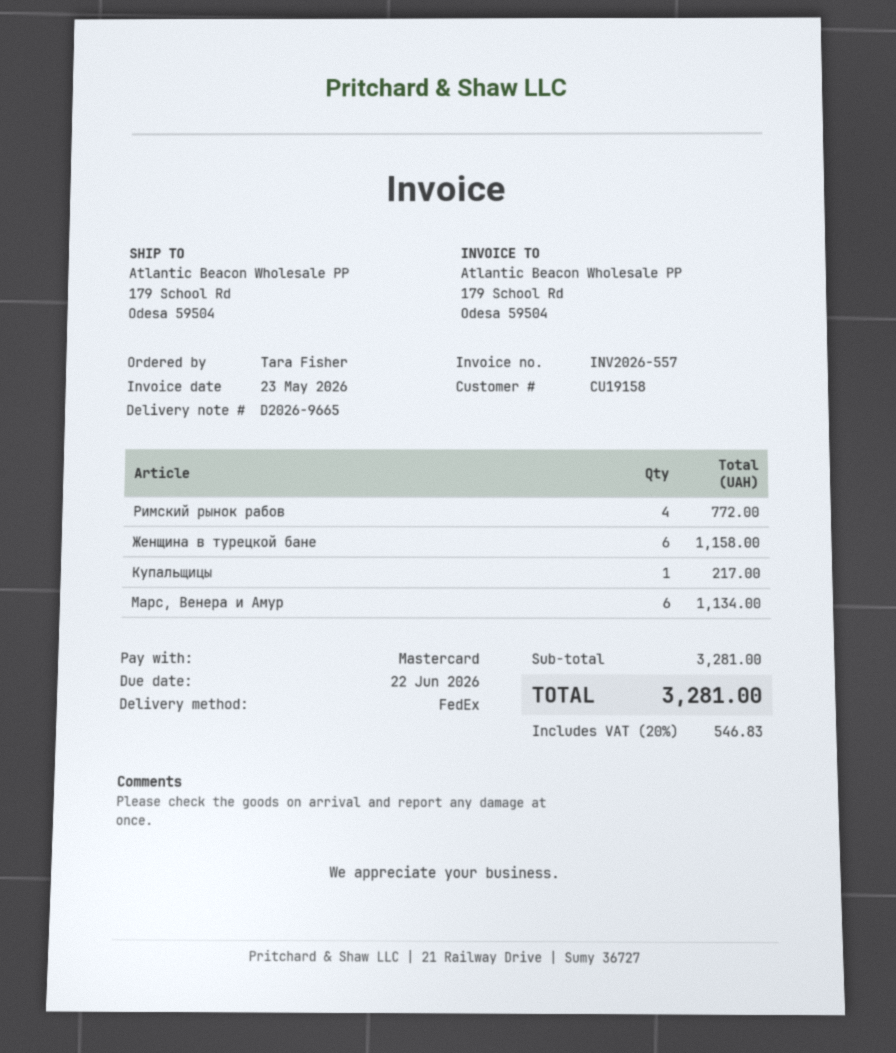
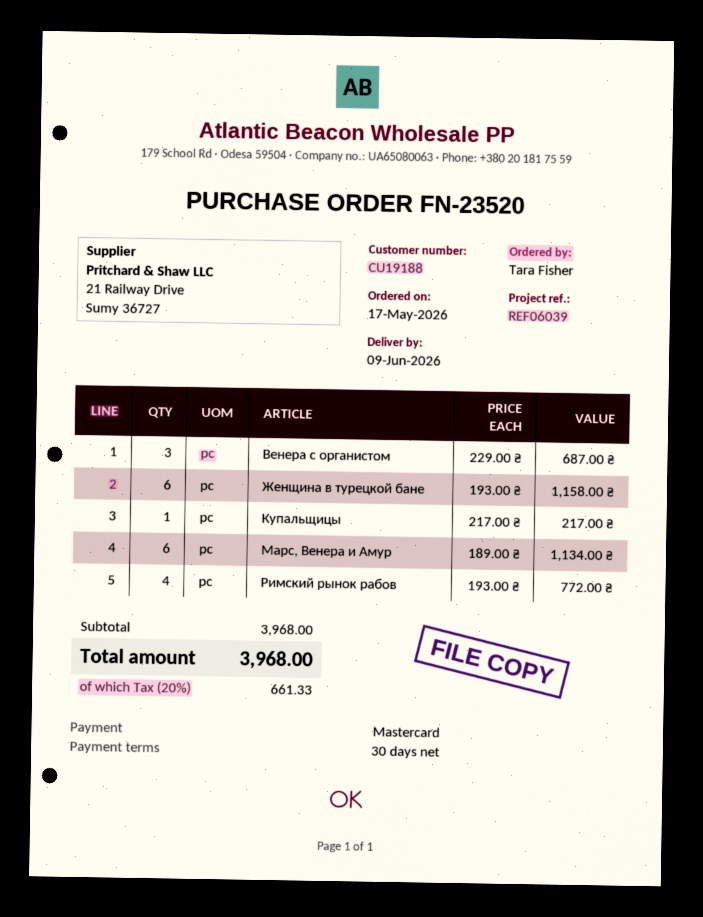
customer number: CU19158 -> CU19188
Венера с органистом: none -> 3 for 687.00
subtotal: 3281.00 -> 3968.00
tax: 20% = 546.83 -> 20% = 661.33
total: 3281.00 -> 3968.00

